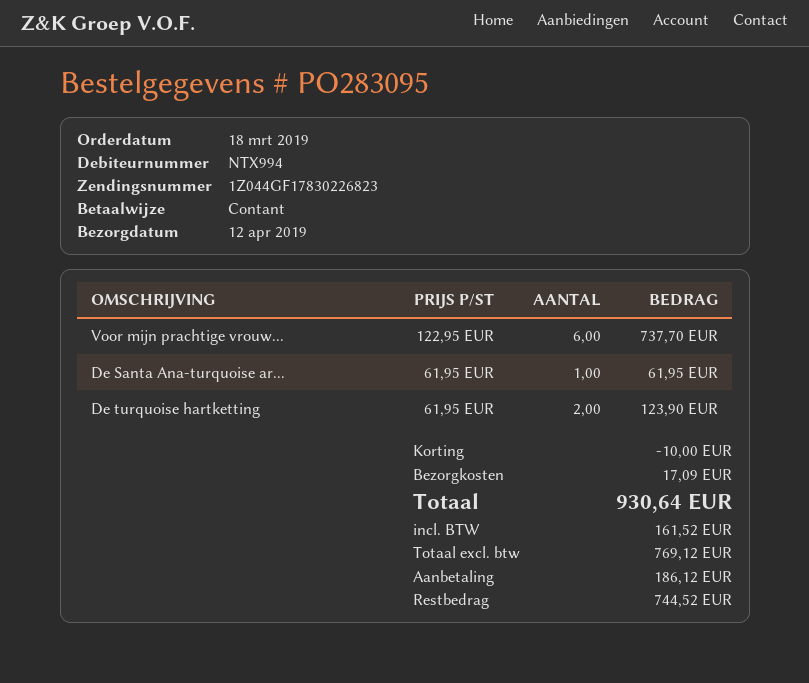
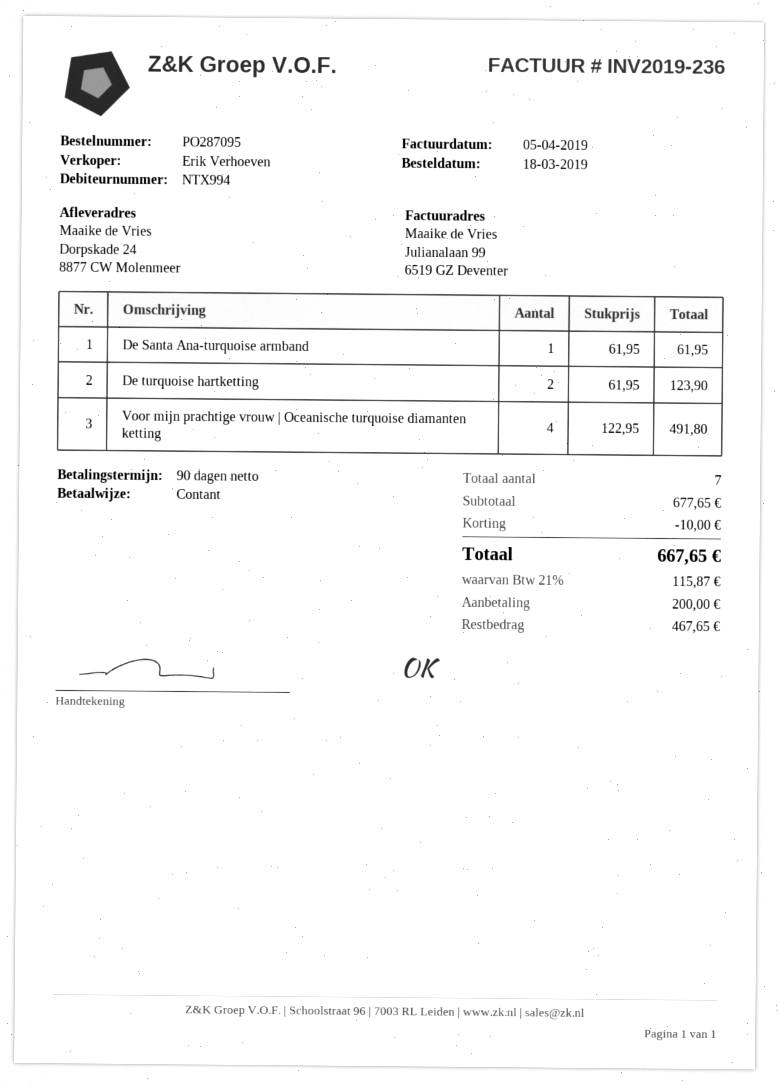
order number: PO283095 -> PO287095
Voor mijn prachtige vrouw...: 6 x 122.95 = 737.70 -> 4 x 122.95 = 491.80
shipping: 17.09 -> none
tax: 161.52 -> 115.87
total: 930.64 -> 667.65
deposit: 186.12 -> 200.00
balance: 744.52 -> 467.65

